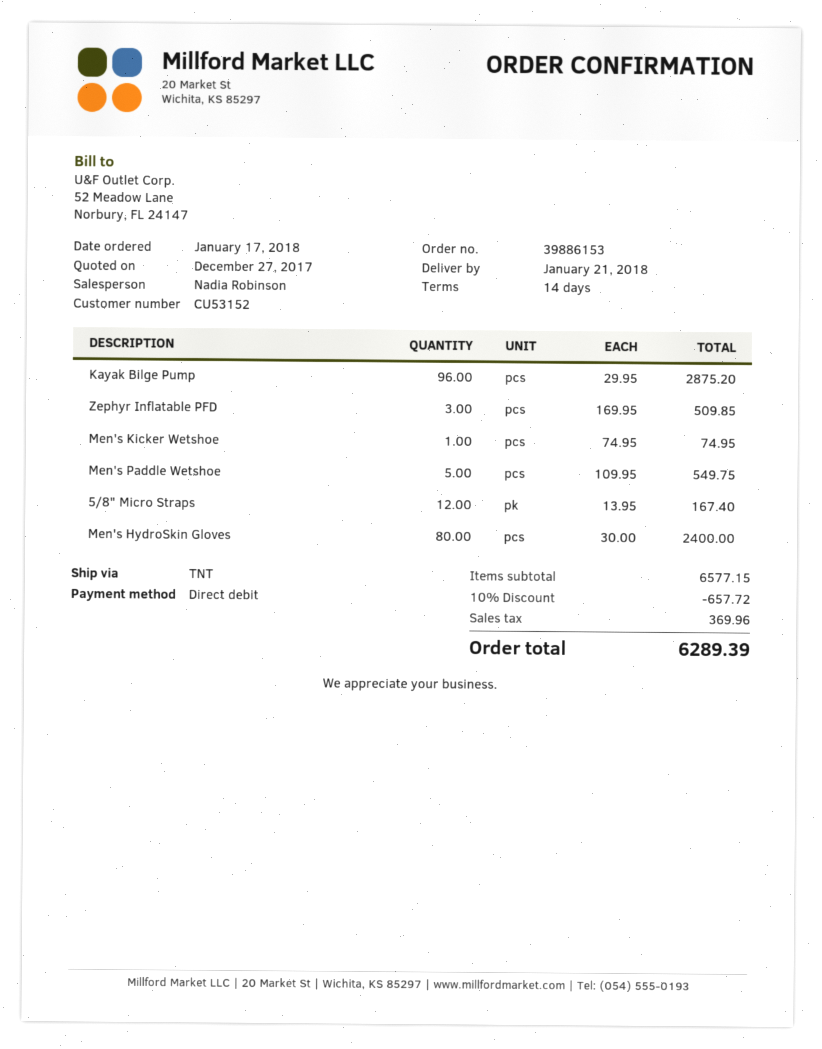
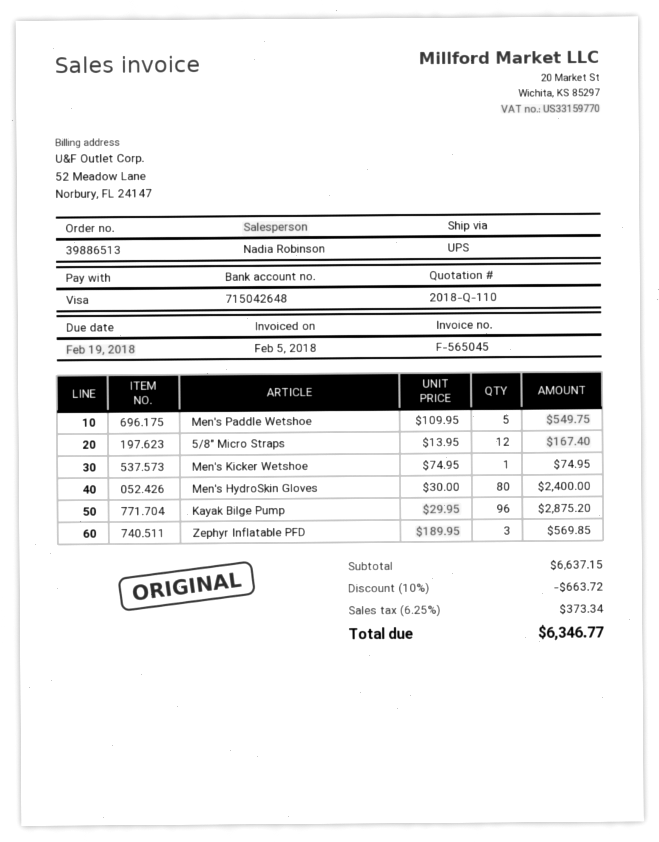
order number: 39886153 -> 39886513
payment method: direct debit -> Visa
shipping method: TNT -> UPS
Zephyr Inflatable PFD: 3 x 169.95 = 509.85 -> 3 x 189.95 = 569.85
subtotal: 6577.15 -> 6637.15
discount: 10% = 657.72 -> 10% = 663.72
tax: 369.96 -> 373.34
total: 6289.39 -> 6346.77

